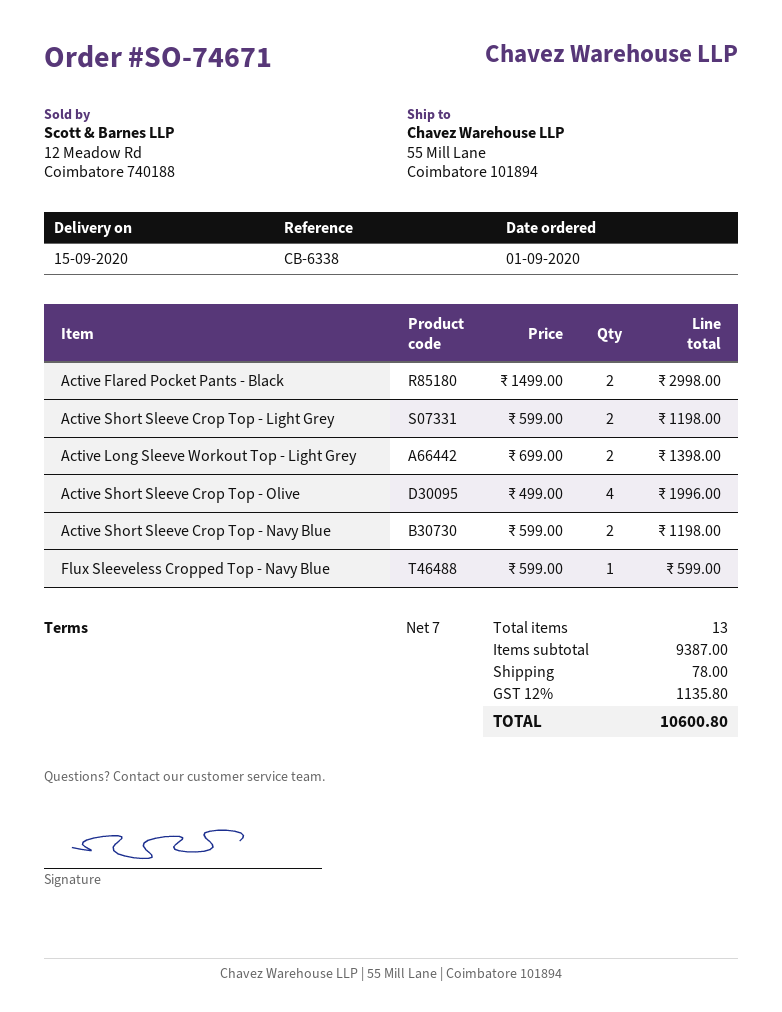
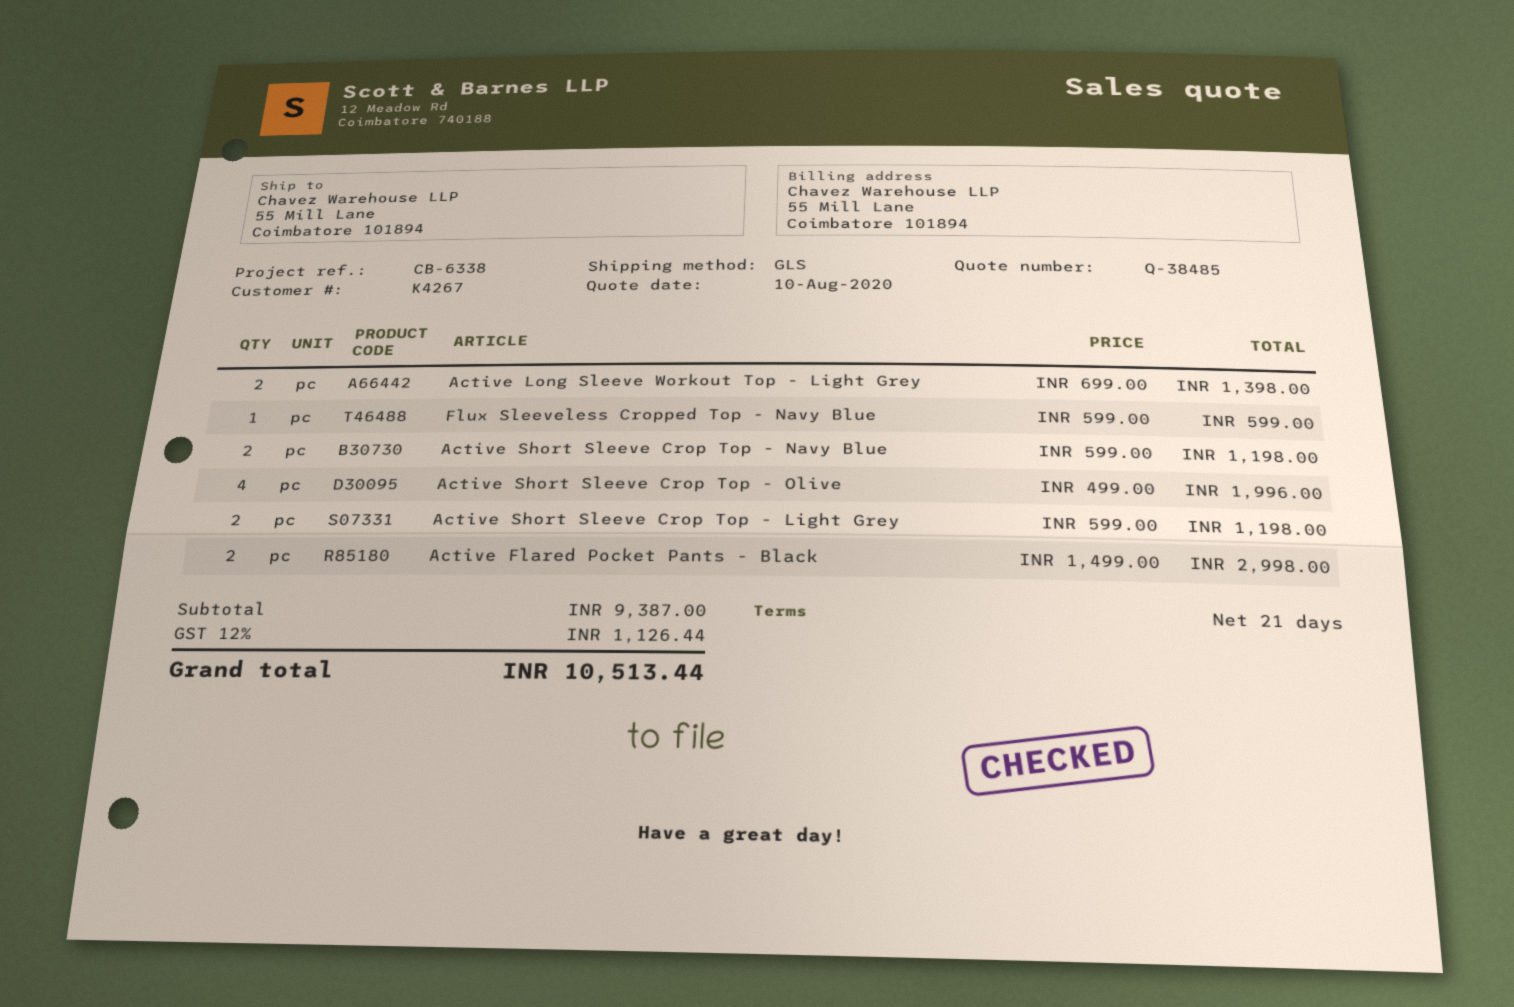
payment terms: 7 days -> 21 days
shipping: 78.00 -> none
tax: 12% = 1135.80 -> 12% = 1126.44
total: 10600.80 -> 10513.44

